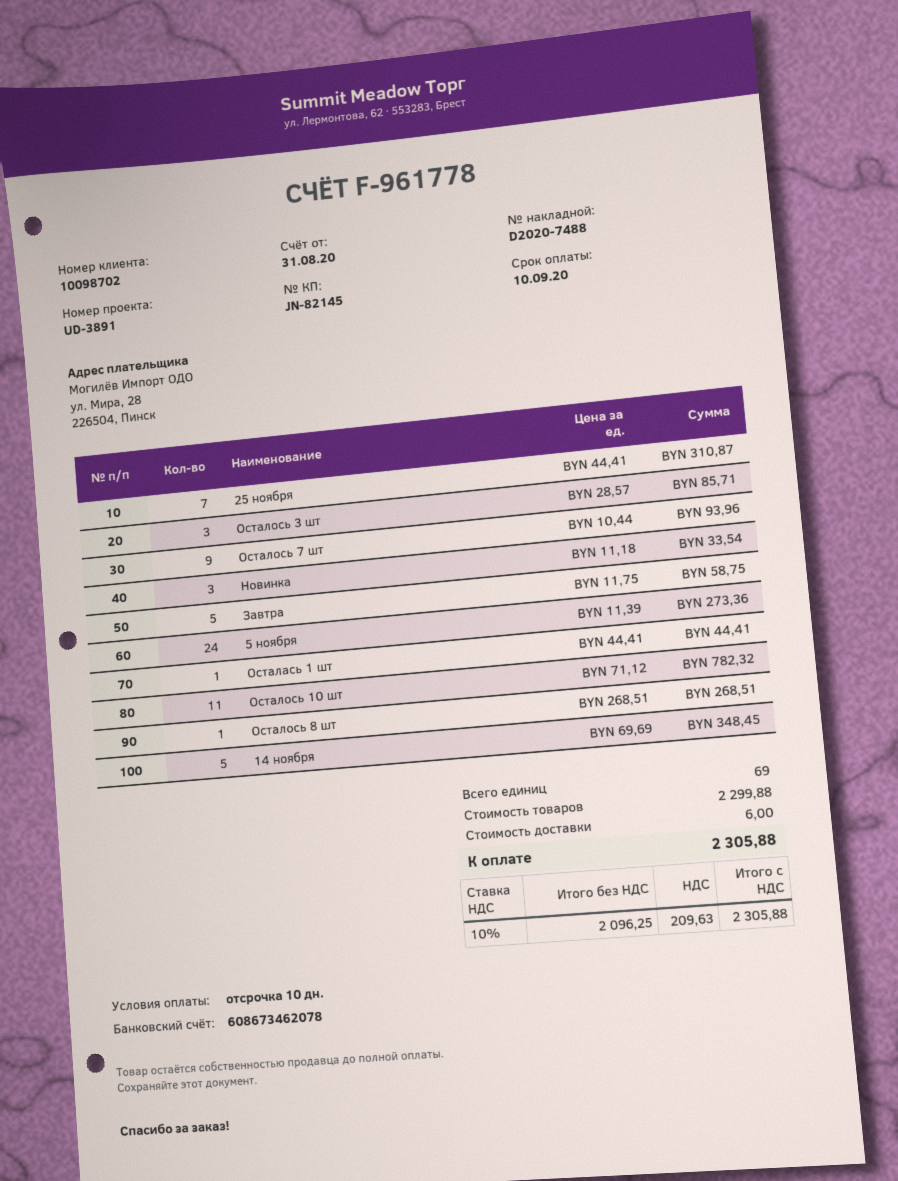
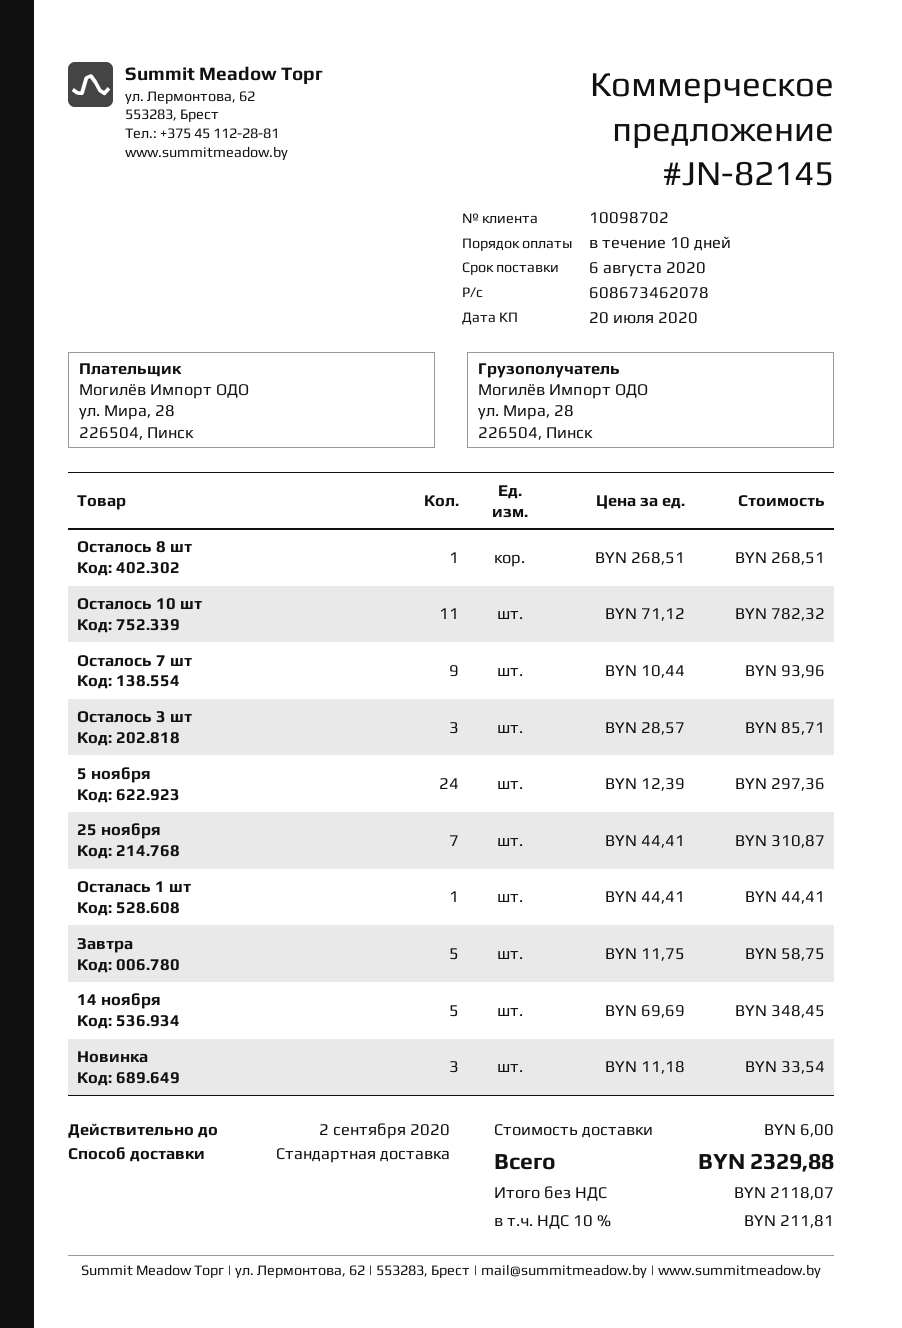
5 ноября: 24 x 11.39 = 273.36 -> 24 x 12.39 = 297.36
net: 2096.25 -> 2118.07
tax: 10% = 209.63 -> 10% = 211.81
total: 2305.88 -> 2329.88

